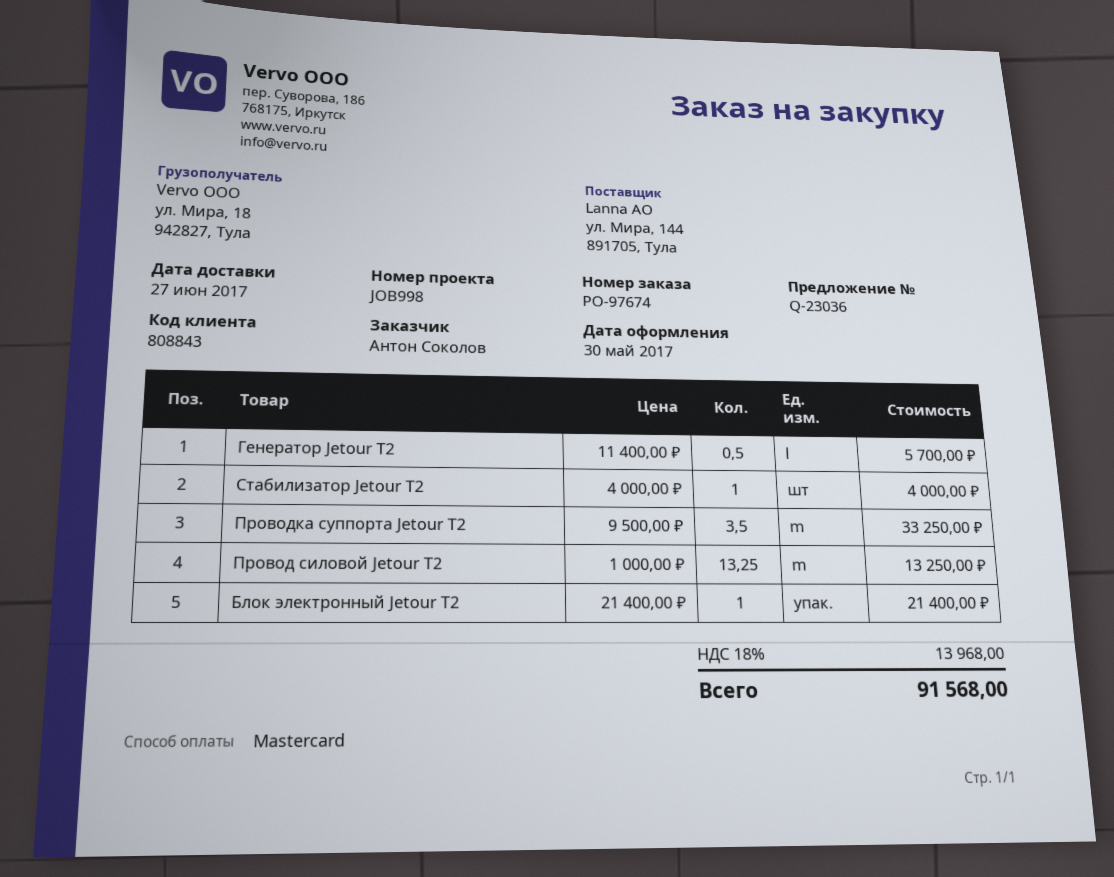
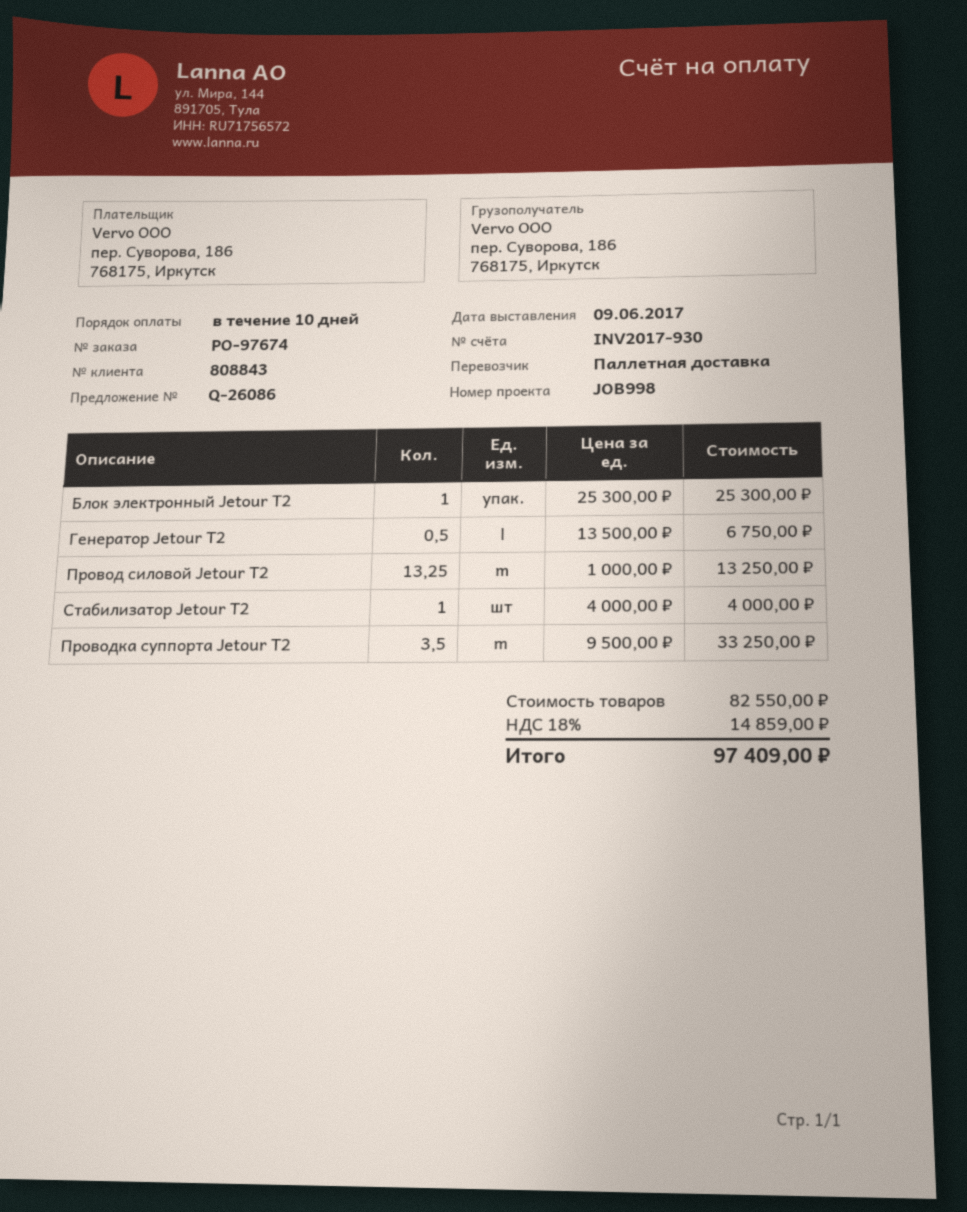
quote number: Q-23036 -> Q-26086
ship to: ул. Мира, 18, 942827, Тула -> пер. Суворова, 186, 768175, Иркутск
Генератор Jetour T2: 0.5 x 11400.00 = 5700.00 -> 0.5 x 13500.00 = 6750.00
Блок электронный Jetour T2: 1 x 21400.00 = 21400.00 -> 1 x 25300.00 = 25300.00
tax: 18% = 13968.00 -> 18% = 14859.00
total: 91568.00 -> 97409.00

